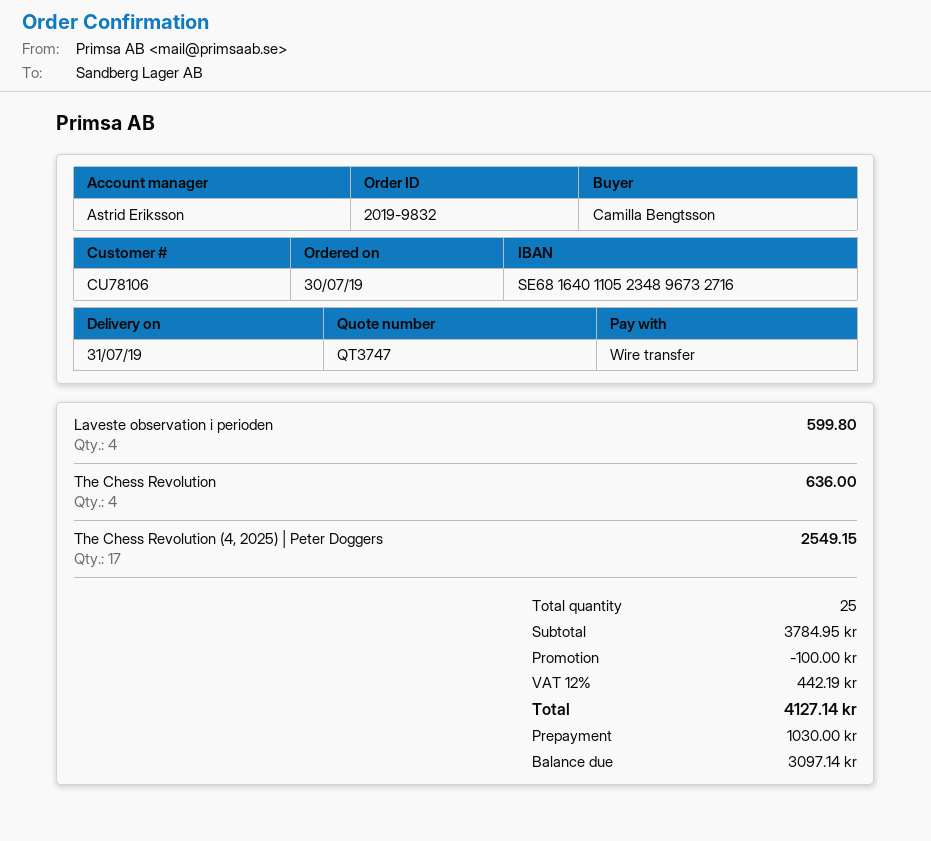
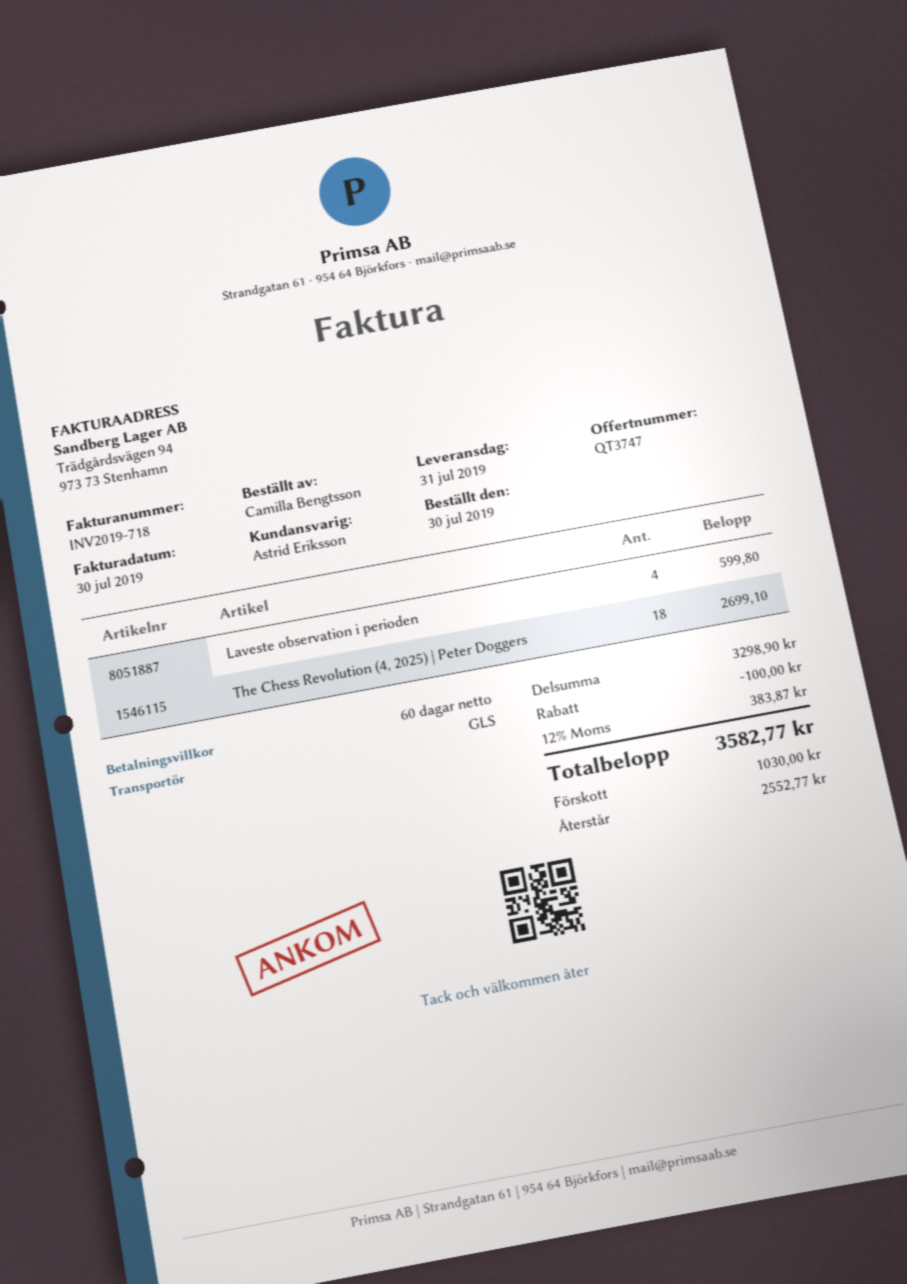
The Chess Revolution: 4 for 636.00 -> none
The Chess Revolution (4, 2025) | Peter Doggers: 17 for 2549.15 -> 18 for 2699.10
subtotal: 3784.95 -> 3298.90
tax: 12% = 442.19 -> 12% = 383.87
total: 4127.14 -> 3582.77
balance: 3097.14 -> 2552.77

